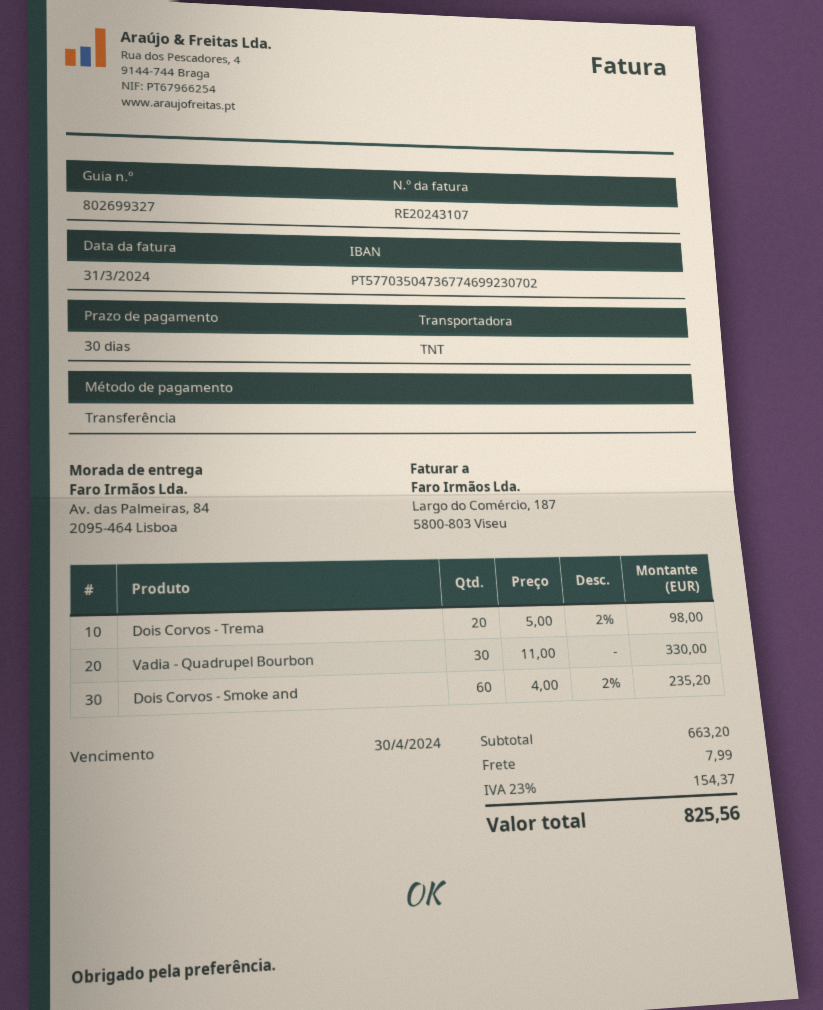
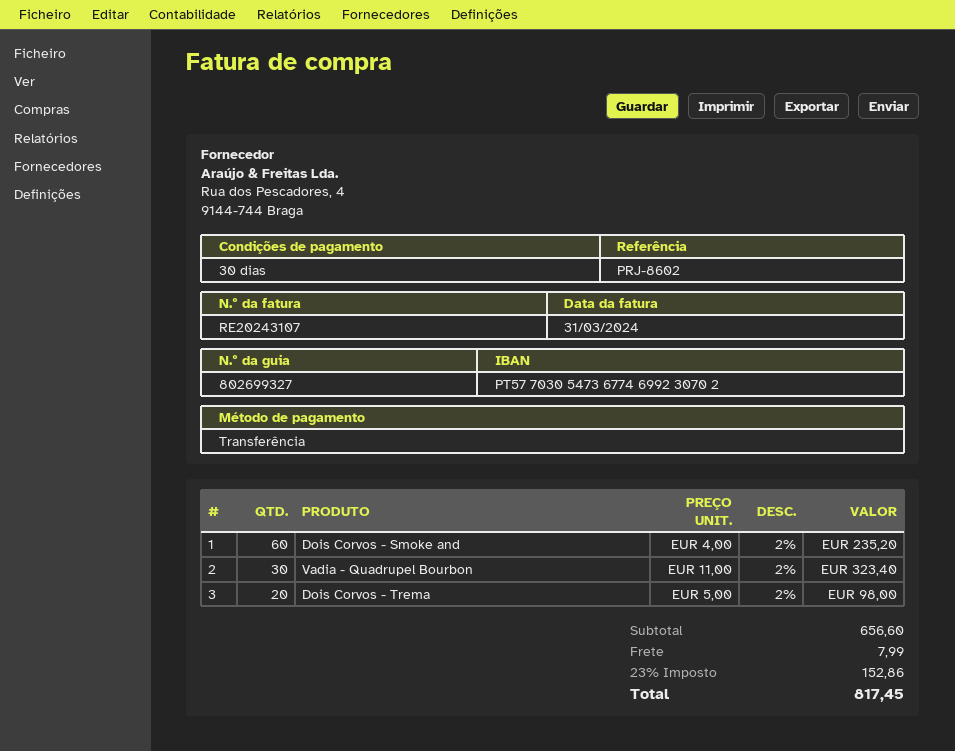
bank account: PT57703504736774699230702 -> PT57703054736774699230702
Vadia - Quadrupel Bourbon: 30 x 11.00 = 330.00 -> 30 x 11.00 - 2% = 323.40
subtotal: 663.20 -> 656.60
tax: 23% = 154.37 -> 23% = 152.86
total: 825.56 -> 817.45

